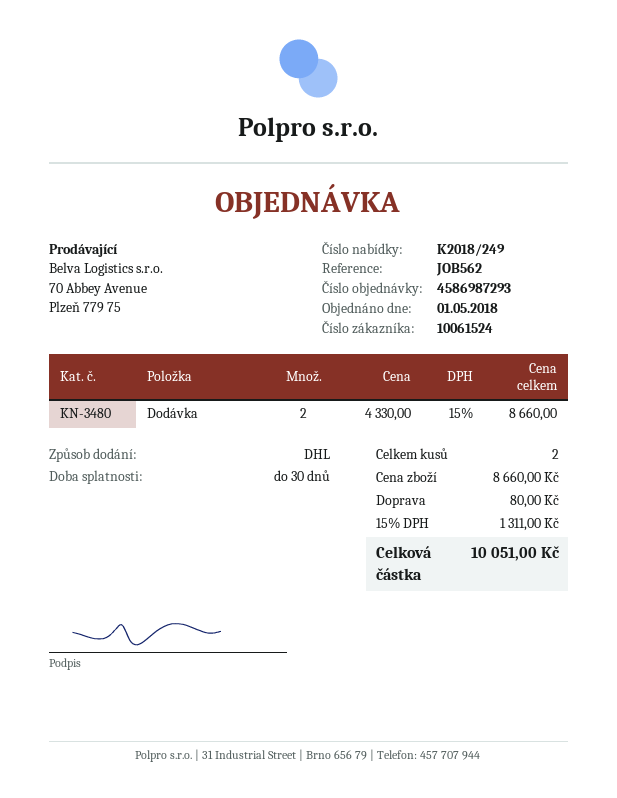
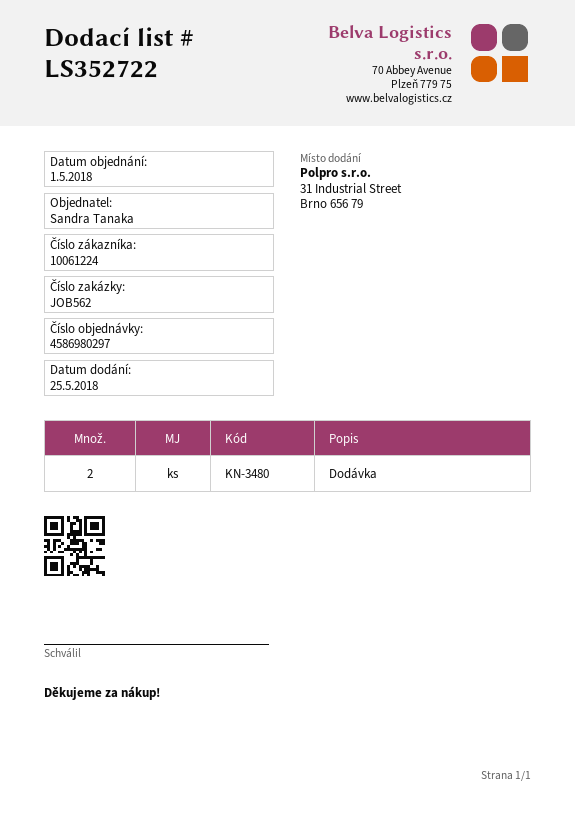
order number: 4586987293 -> 4586980297
customer number: 10061524 -> 10061224

